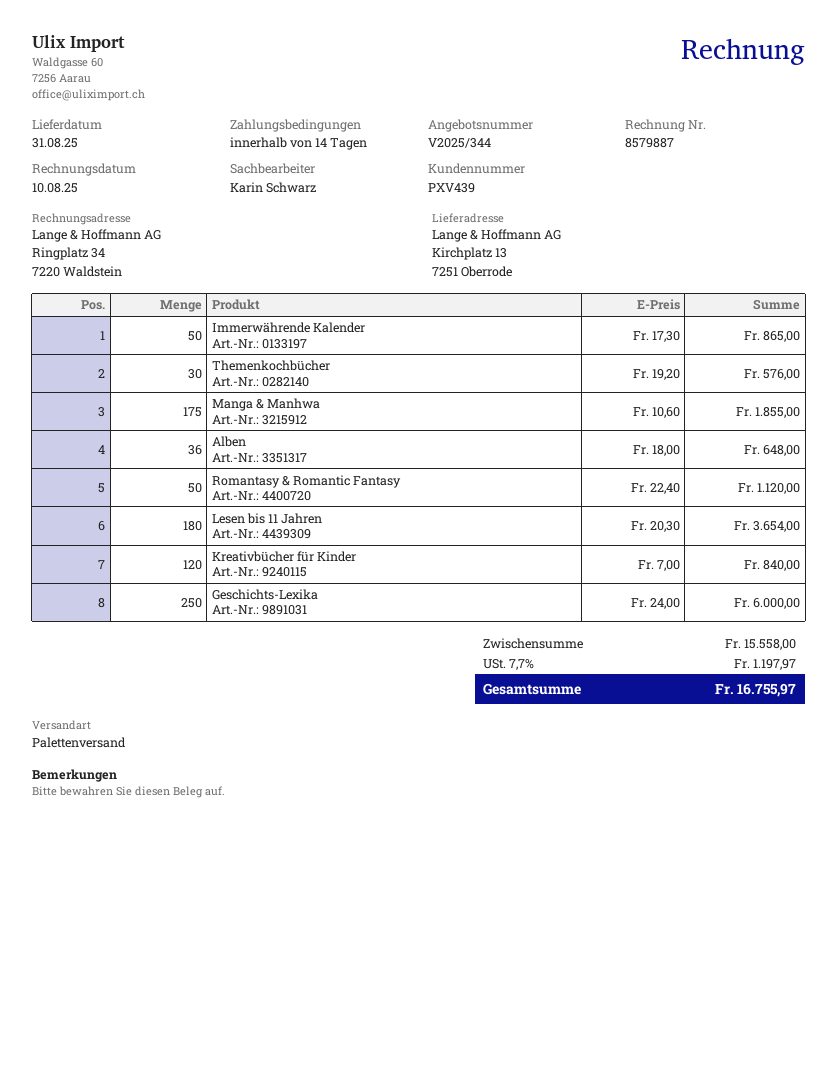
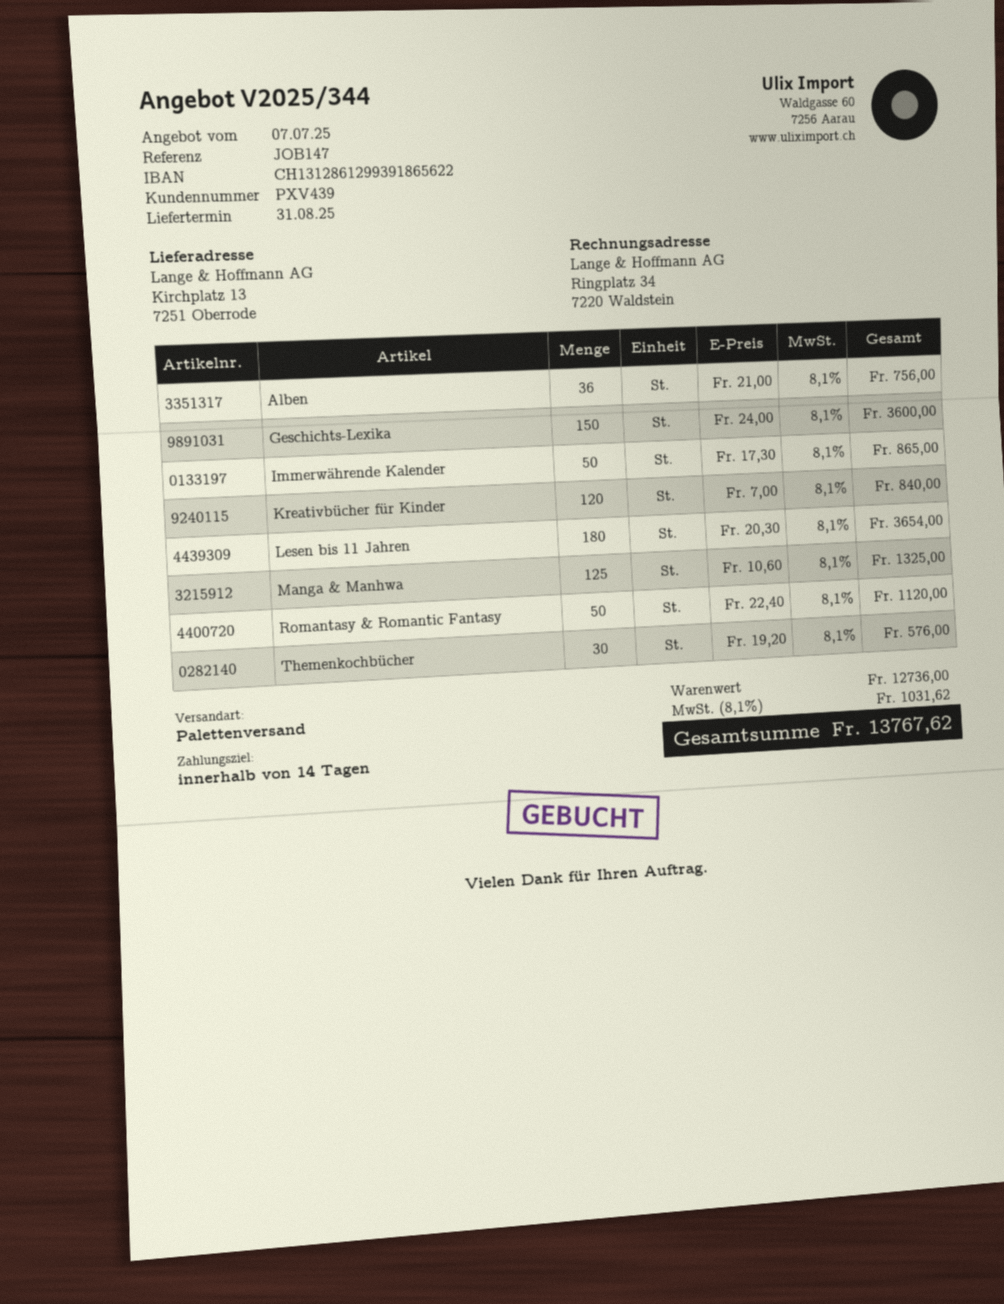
Manga & Manhwa: 175 x 10.60 = 1855.00 -> 125 x 10.60 = 1325.00
Alben: 36 x 18.00 = 648.00 -> 36 x 21.00 = 756.00
Geschichts-Lexika: 250 x 24.00 = 6000.00 -> 150 x 24.00 = 3600.00
subtotal: 15558.00 -> 12736.00
tax: 7.7% = 1197.97 -> 8.1% = 1031.62
total: 16755.97 -> 13767.62

